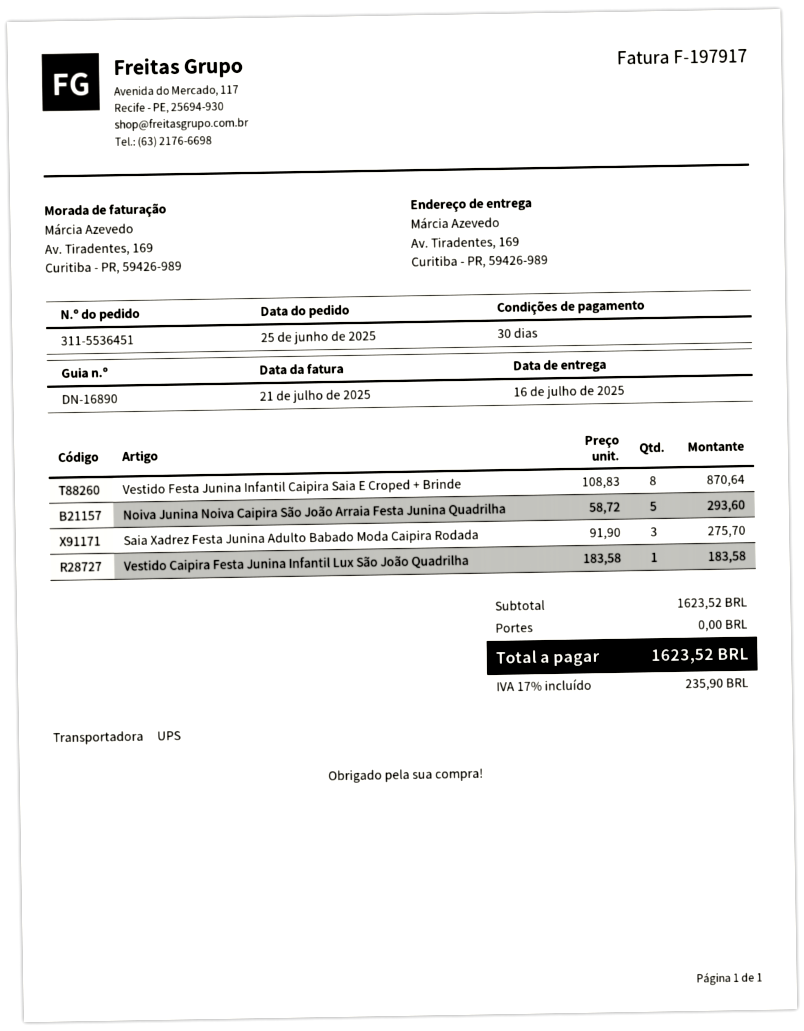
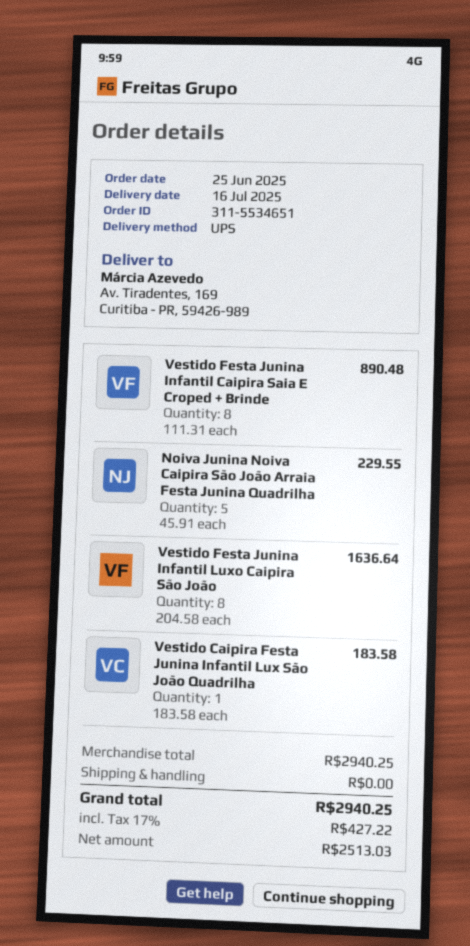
order number: 311-5536451 -> 311-5534651
Vestido Festa Junina Infantil Caipira Saia E Croped + Brinde: 8 x 108.83 = 870.64 -> 8 x 111.31 = 890.48
Noiva Junina Noiva Caipira São João Arraia Festa Junina Quadrilha: 5 x 58.72 = 293.60 -> 5 x 45.91 = 229.55
Saia Xadrez Festa Junina Adulto Babado Moda Caipira Rodada: 3 x 91.90 = 275.70 -> none
Vestido Festa Junina Infantil Luxo Caipira São João: none -> 8 x 204.58 = 1636.64
subtotal: 1623.52 -> 2940.25
tax: 17% = 235.90 -> 17% = 427.22
total: 1623.52 -> 2940.25

